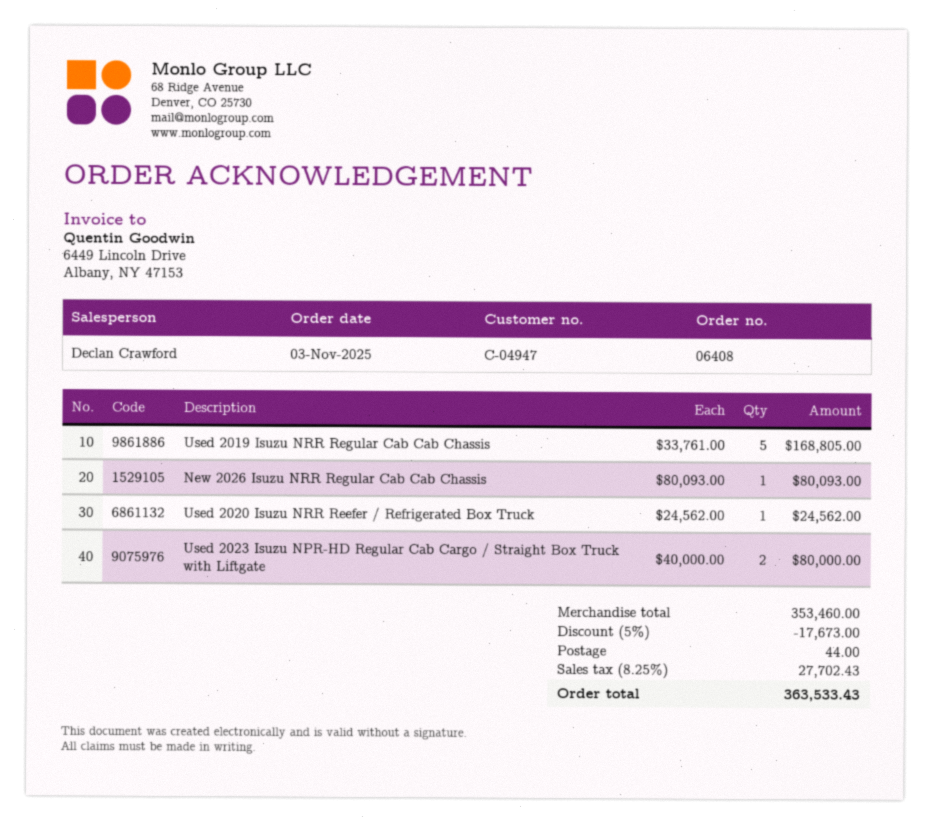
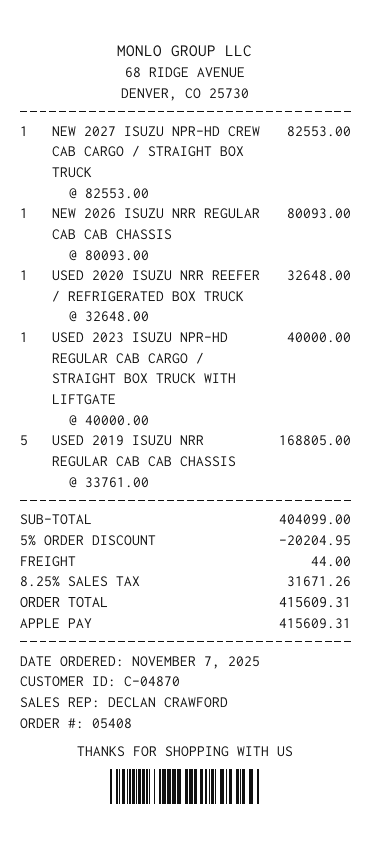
order number: 06408 -> 05408
order date: 2025-11-03 -> 2025-11-07
customer number: C-04947 -> C-04870
Used 2020 Isuzu NRR Reefer / Refrigerated Box Truck: 1 x 24562.00 = 24562.00 -> 1 x 32648.00 = 32648.00
Used 2023 Isuzu NPR-HD Regular Cab Cargo / Straight Box Truck with Liftgate: 2 x 40000.00 = 80000.00 -> 1 x 40000.00 = 40000.00
NEW 2027 ISUZU NPR-HD CREW CAB CARGO / STRAIGHT BOX TRUCK: none -> 1 x 82553.00 = 82553.00
subtotal: 353460.00 -> 404099.00
discount: 5% = 17673.00 -> 5% = 20204.95
tax: 8.25% = 27702.43 -> 8.25% = 31671.26
total: 363533.43 -> 415609.31

